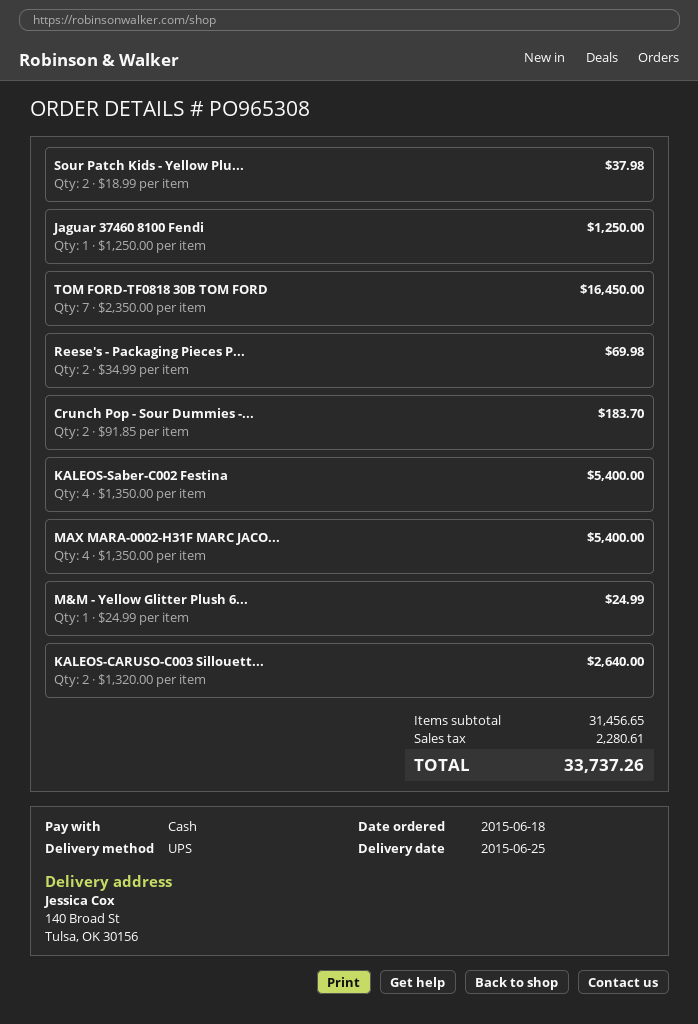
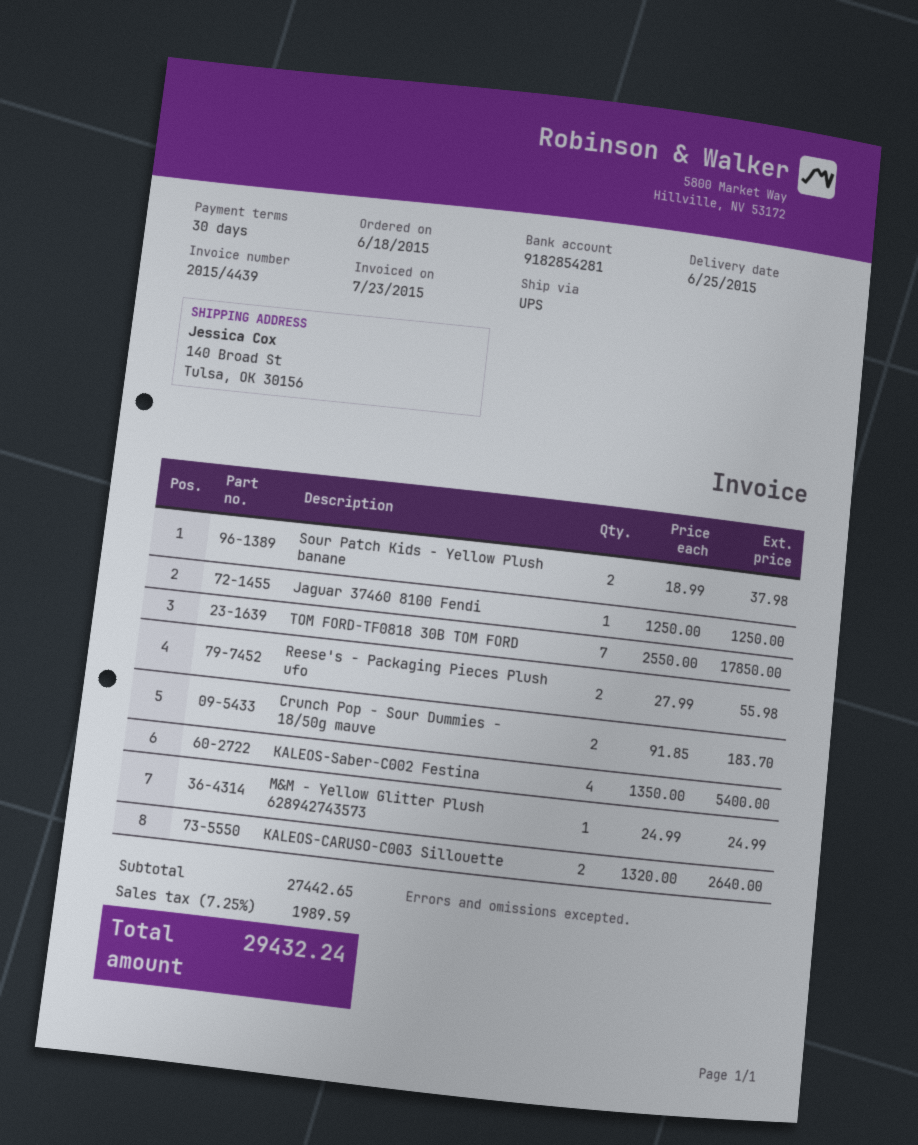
TOM FORD-TF0818 30B TOM FORD: 7 x 2350.00 = 16450.00 -> 7 x 2550.00 = 17850.00
Reese's - Packaging Pieces P...: 2 x 34.99 = 69.98 -> 2 x 27.99 = 55.98
MAX MARA-0002-H31F MARC JACO...: 4 x 1350.00 = 5400.00 -> none
subtotal: 31456.65 -> 27442.65
tax: 2280.61 -> 1989.59
total: 33737.26 -> 29432.24

